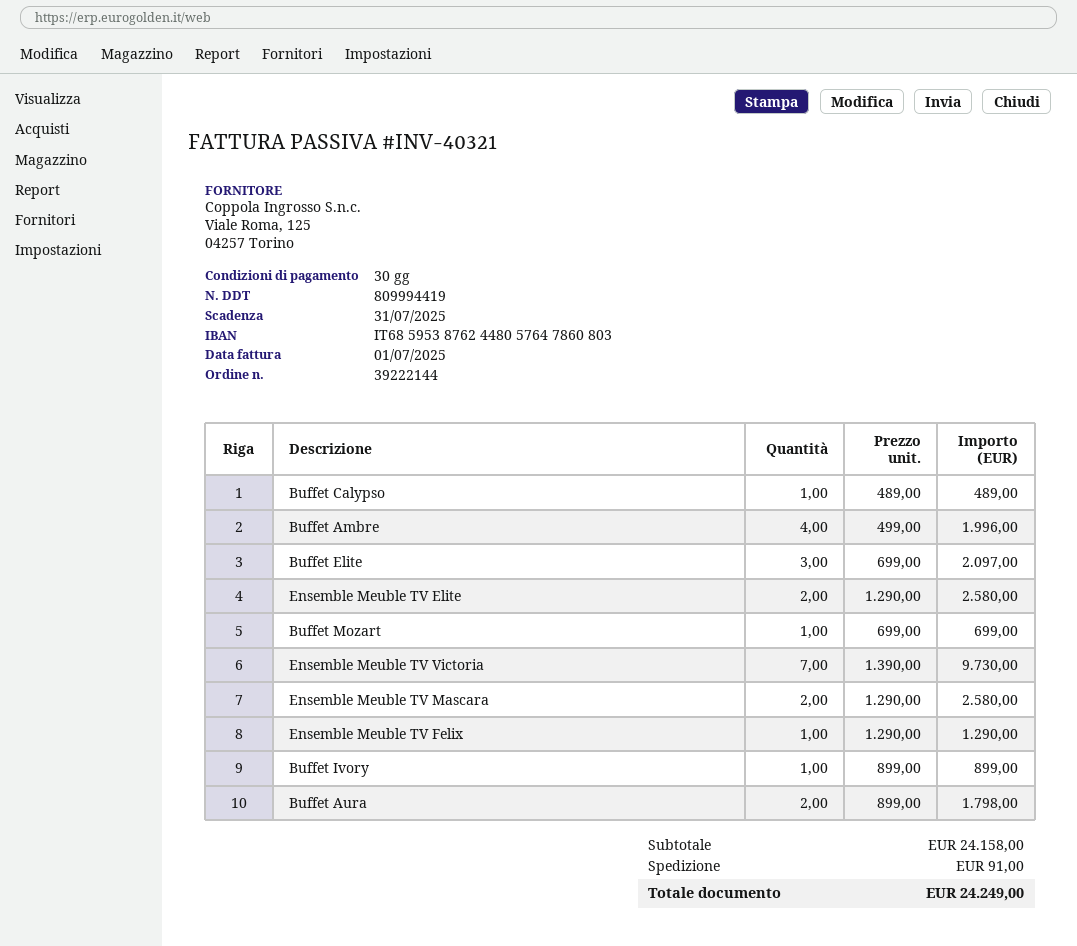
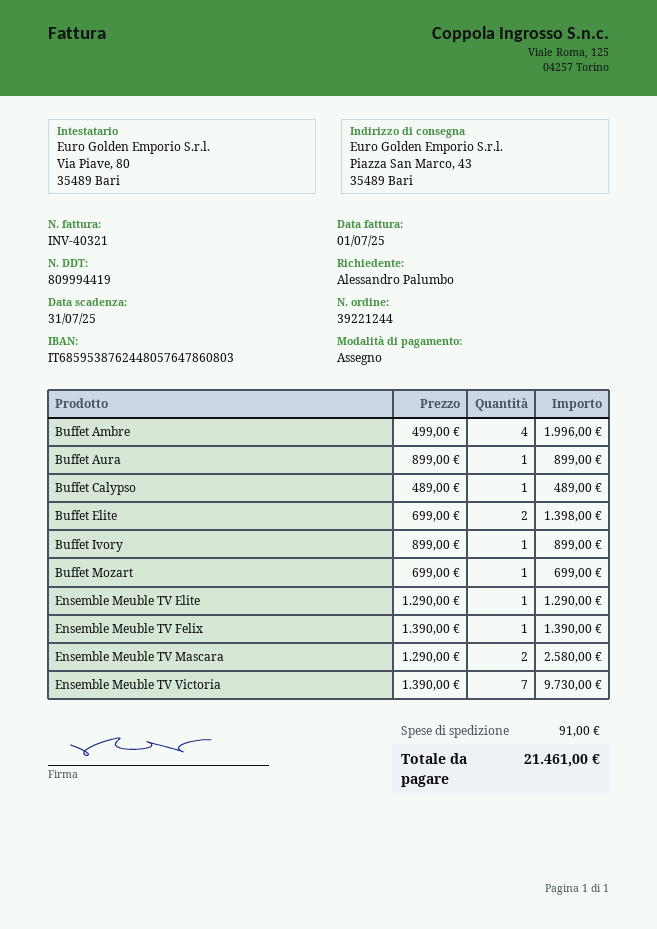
order number: 39222144 -> 39221244
Buffet Elite: 3 x 699.00 = 2097.00 -> 2 x 699.00 = 1398.00
Ensemble Meuble TV Elite: 2 x 1290.00 = 2580.00 -> 1 x 1290.00 = 1290.00
Ensemble Meuble TV Felix: 1 x 1290.00 = 1290.00 -> 1 x 1390.00 = 1390.00
Buffet Aura: 2 x 899.00 = 1798.00 -> 1 x 899.00 = 899.00
total: 24249.00 -> 21461.00

